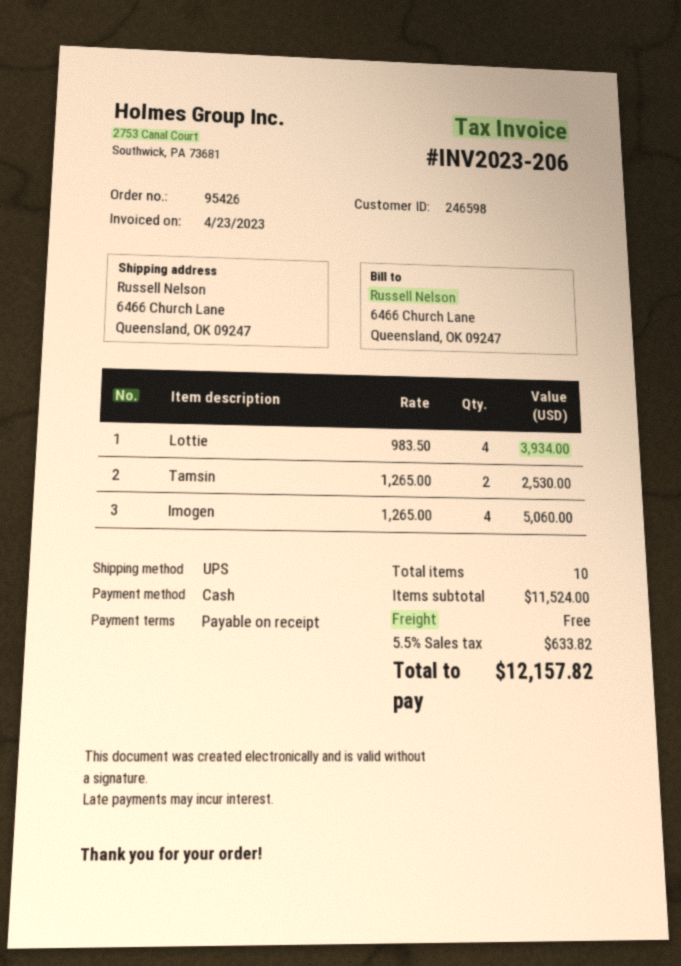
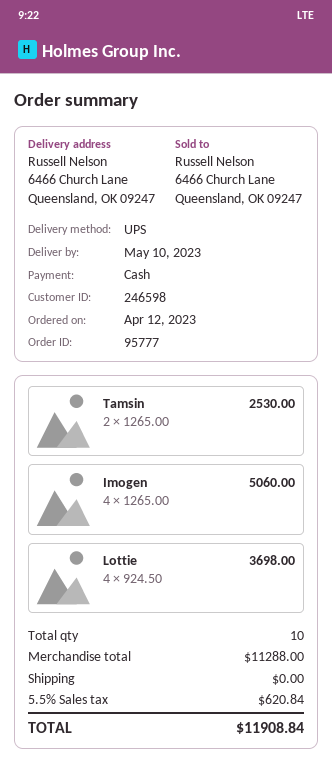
order number: 95426 -> 95777
Lottie: 4 x 983.50 = 3934.00 -> 4 x 924.50 = 3698.00
subtotal: 11524.00 -> 11288.00
tax: 5.5% = 633.82 -> 5.5% = 620.84
total: 12157.82 -> 11908.84

